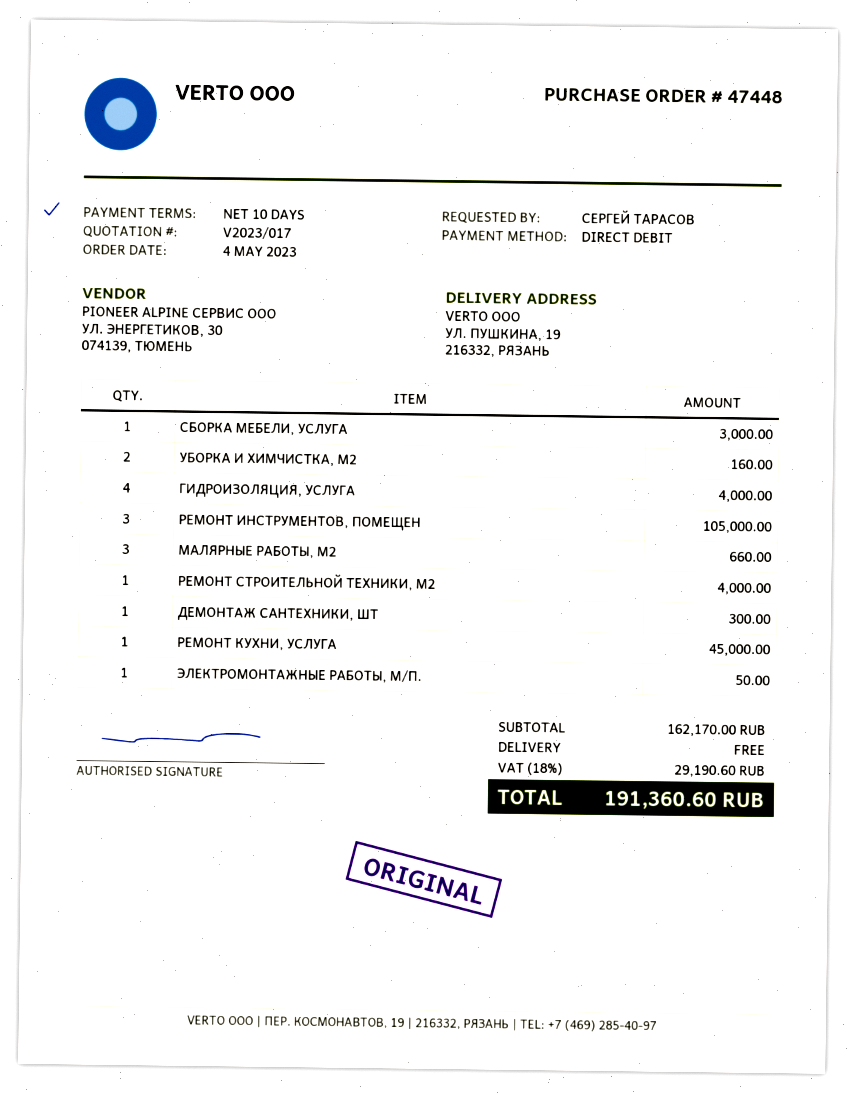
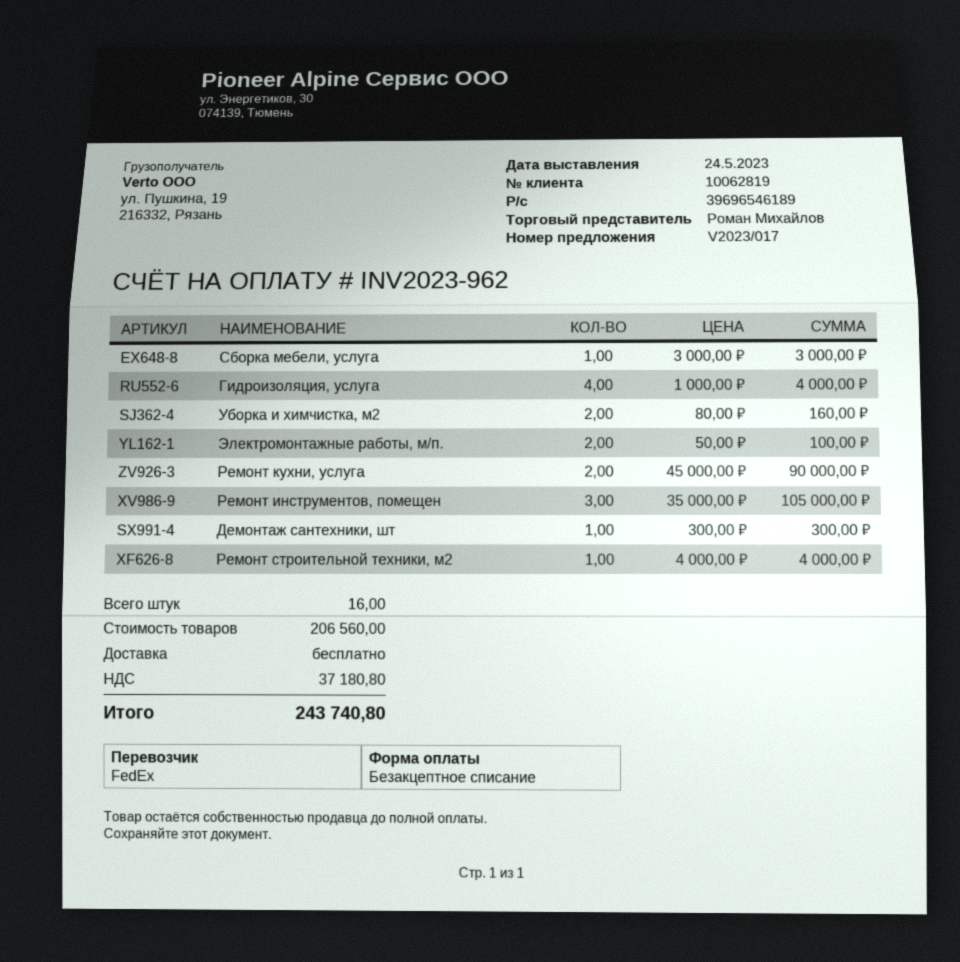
МАЛЯРНЫЕ РАБОТЫ, М2: 3 for 660.00 -> none
РЕМОНТ КУХНИ, УСЛУГА: 1 for 45000.00 -> 2 for 90000.00
ЭЛЕКТРОМОНТАЖНЫЕ РАБОТЫ, М/П.: 1 for 50.00 -> 2 for 100.00
subtotal: 162170.00 -> 206560.00
tax: 29190.60 -> 37180.80
total: 191360.60 -> 243740.80

